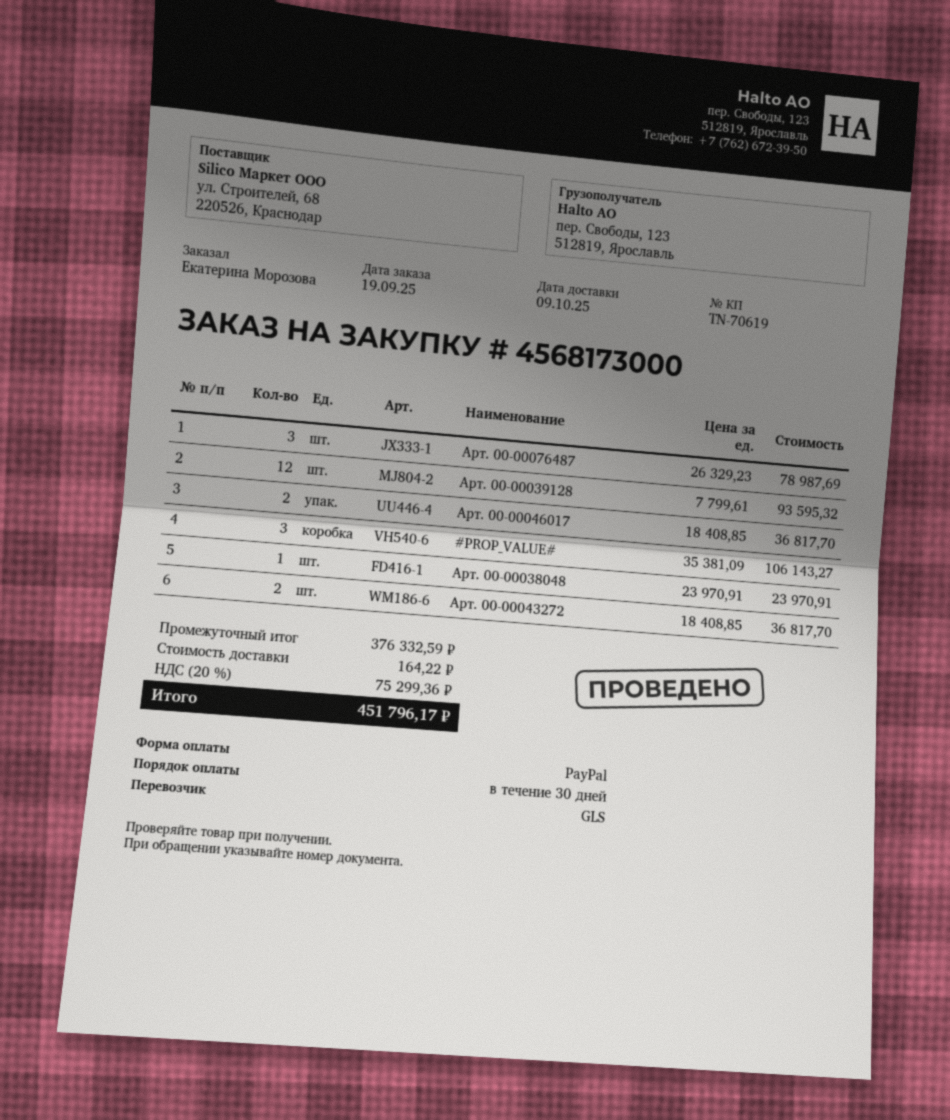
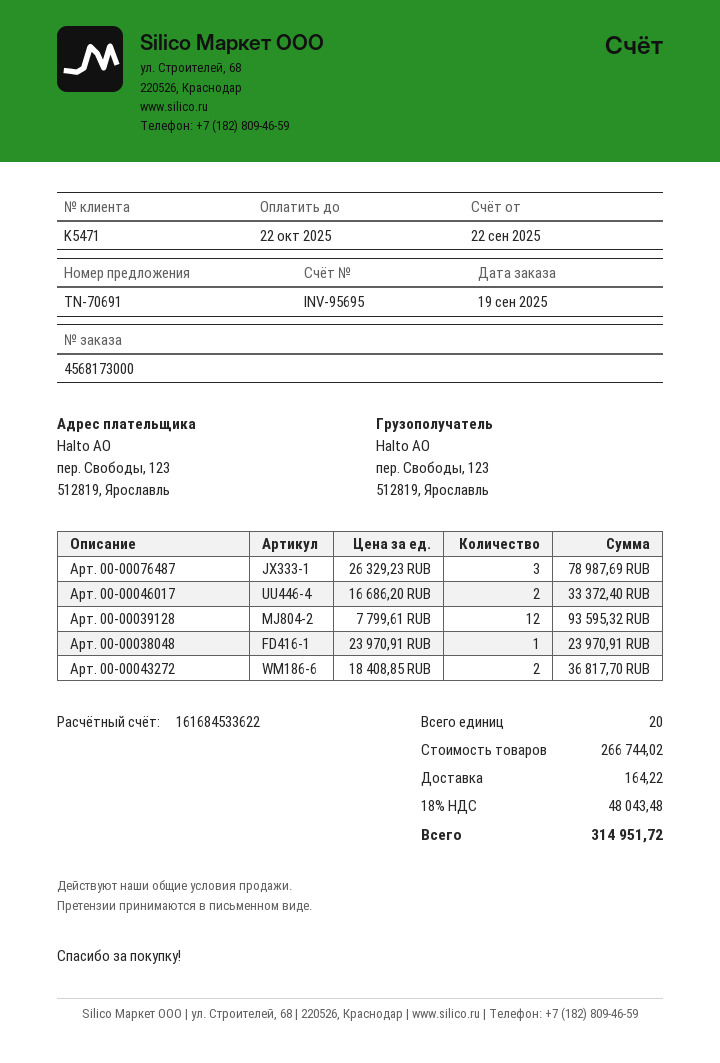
quote number: TN-70619 -> TN-70691
Арт. 00-00046017: 2 x 18408.85 = 36817.70 -> 2 x 16686.20 = 33372.40
#PROP_VALUE#: 3 x 35381.09 = 106143.27 -> none
subtotal: 376332.59 -> 266744.02
tax: 20% = 75299.36 -> 18% = 48043.48
total: 451796.17 -> 314951.72

